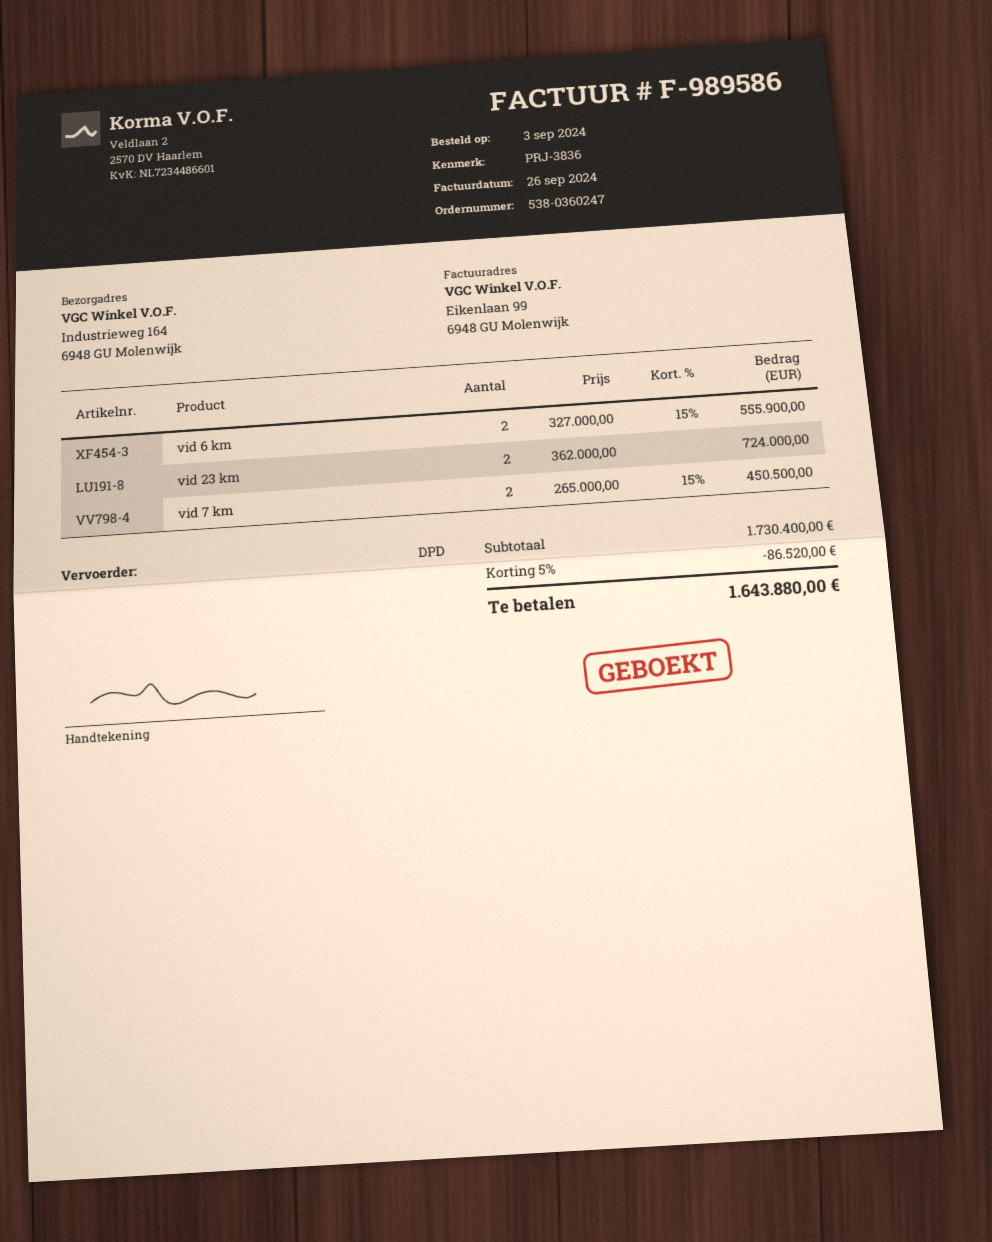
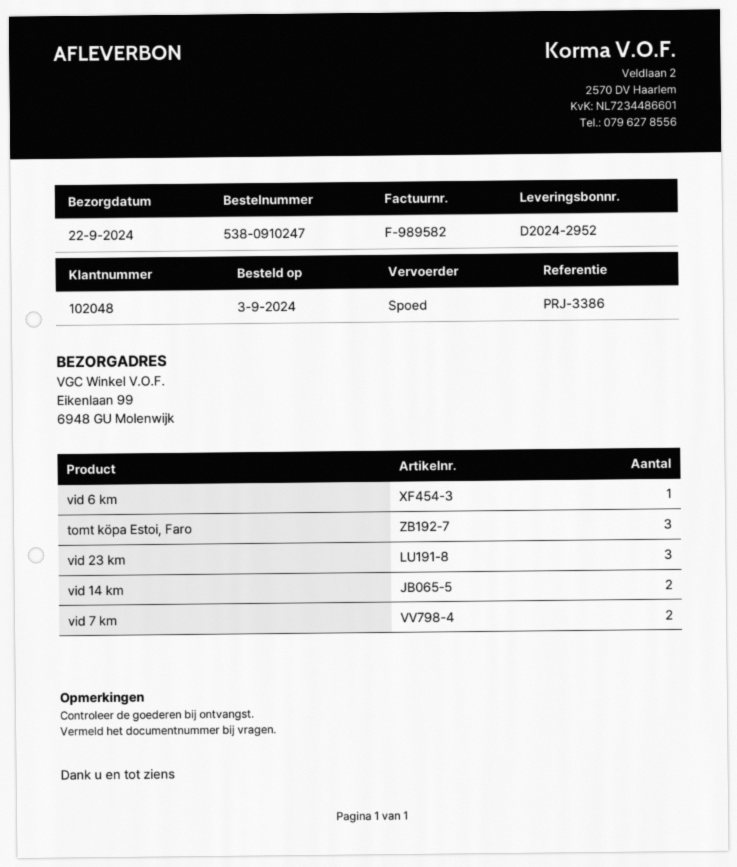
order number: 538-0360247 -> 538-0910247
invoice number: F-989586 -> F-989582
reference: PRJ-3836 -> PRJ-3386
shipping method: DPD -> express
ship to: Industrieweg 164, 6948 GU Molenwijk -> Eikenlaan 99, 6948 GU Molenwijk
vid 6 km: 2 -> 1
vid 23 km: 2 -> 3
tomt köpa Estoi, Faro: none -> 3
vid 14 km: none -> 2

